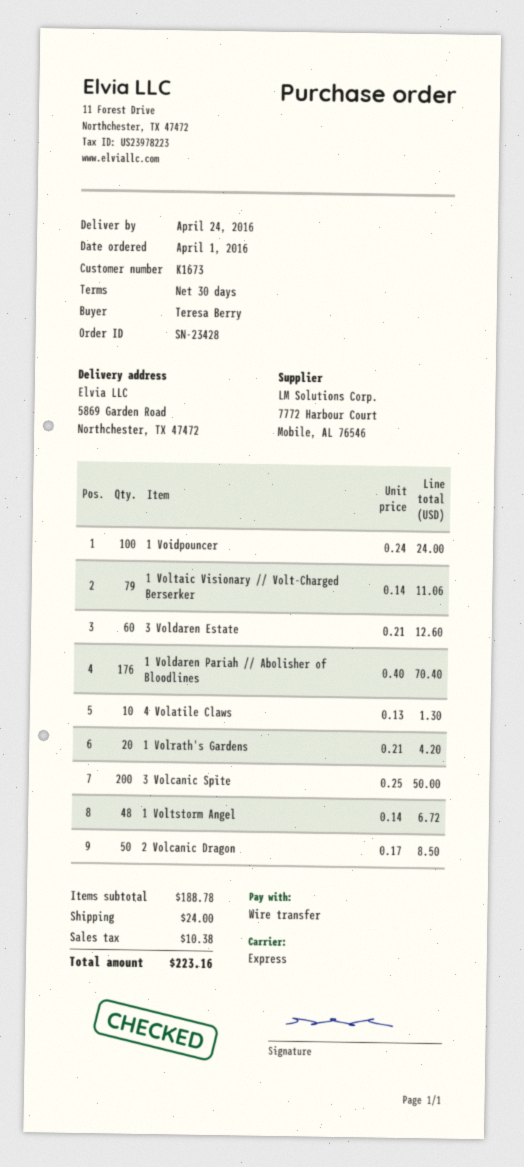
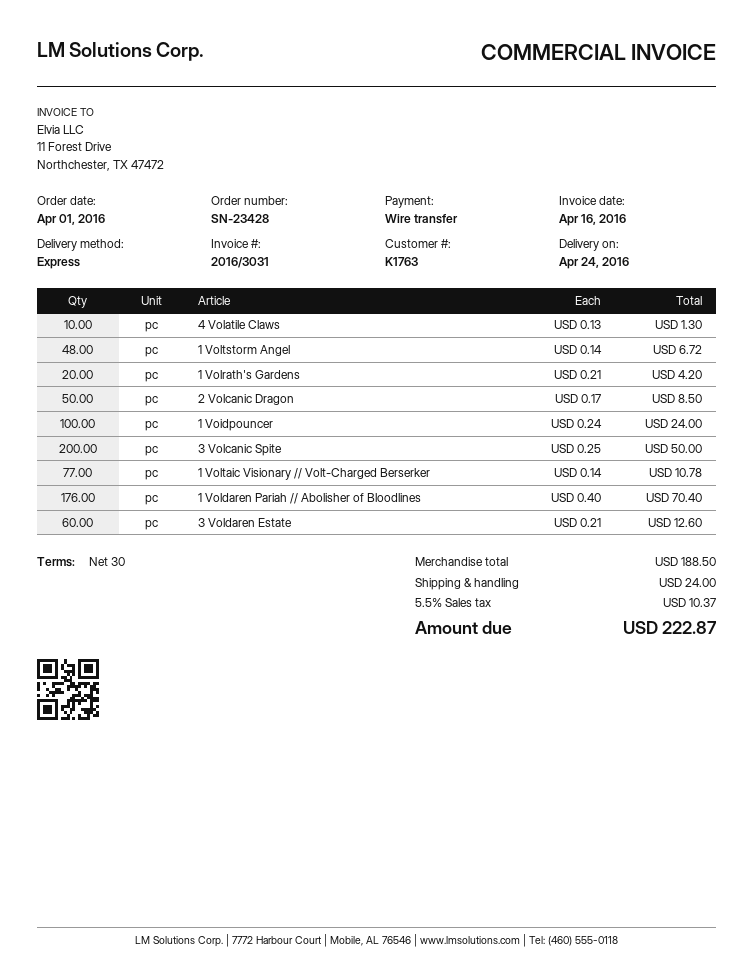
customer number: K1673 -> K1763
1 Voltaic Visionary // Volt-Charged Berserker: 79 x 0.14 = 11.06 -> 77 x 0.14 = 10.78
subtotal: 188.78 -> 188.50
tax: 10.38 -> 10.37
total: 223.16 -> 222.87

